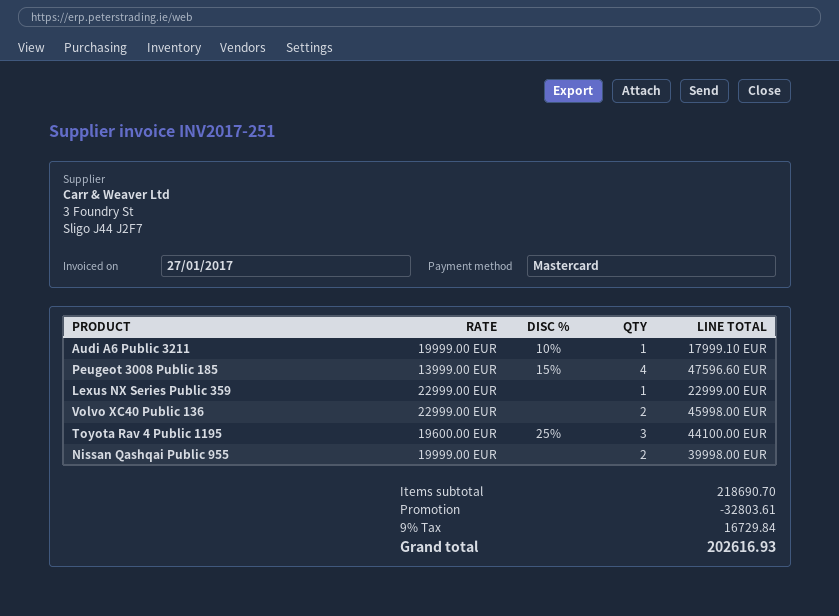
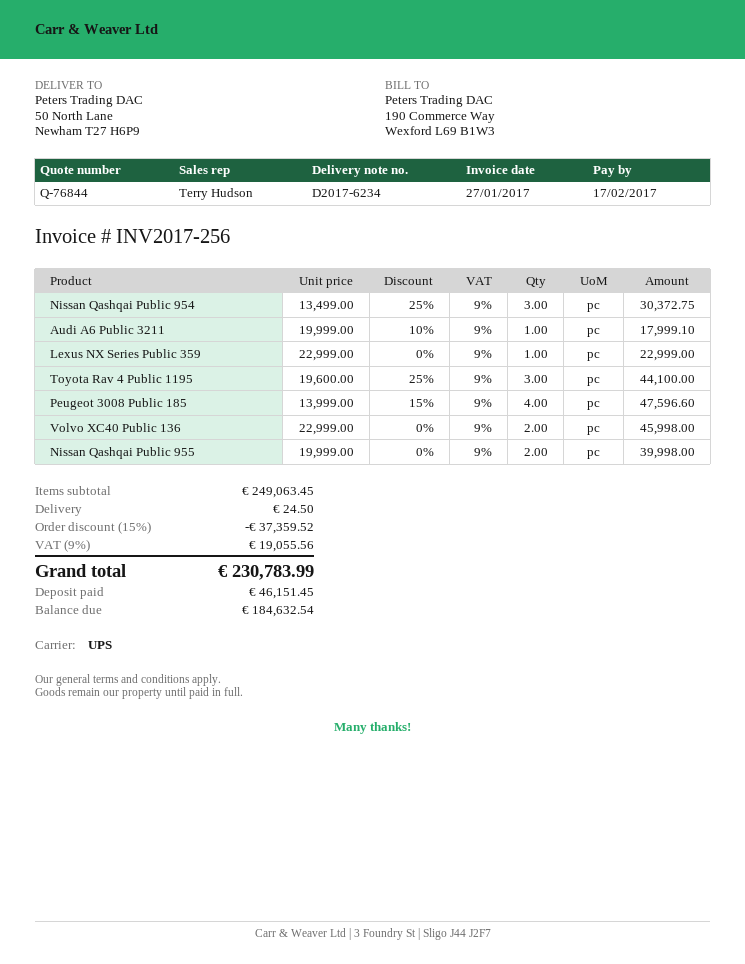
invoice number: INV2017-251 -> INV2017-256
Nissan Qashqai Public 954: none -> 3 x 13499.00 - 25% = 30372.75
subtotal: 218690.70 -> 249063.45
discount: 32803.61 -> 37359.52
shipping: none -> 24.50
tax: 9% = 16729.84 -> 9% = 19055.56
total: 202616.93 -> 230783.99

